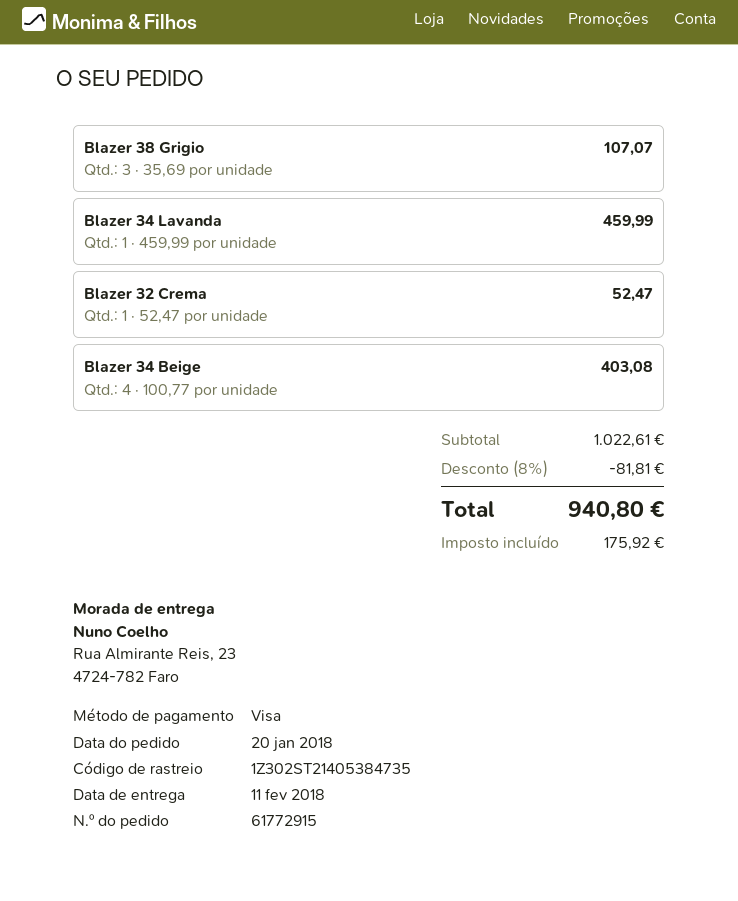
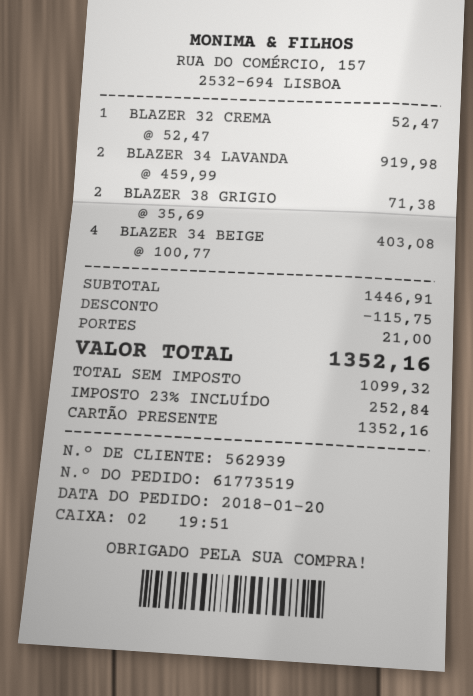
order number: 61772915 -> 61773519
payment method: Visa -> gift card
Blazer 38 Grigio: 3 x 35.69 = 107.07 -> 2 x 35.69 = 71.38
Blazer 34 Lavanda: 1 x 459.99 = 459.99 -> 2 x 459.99 = 919.98
subtotal: 1022.61 -> 1446.91
discount: 81.81 -> 115.75
shipping: none -> 21.00
tax: 175.92 -> 252.84
total: 940.80 -> 1352.16

